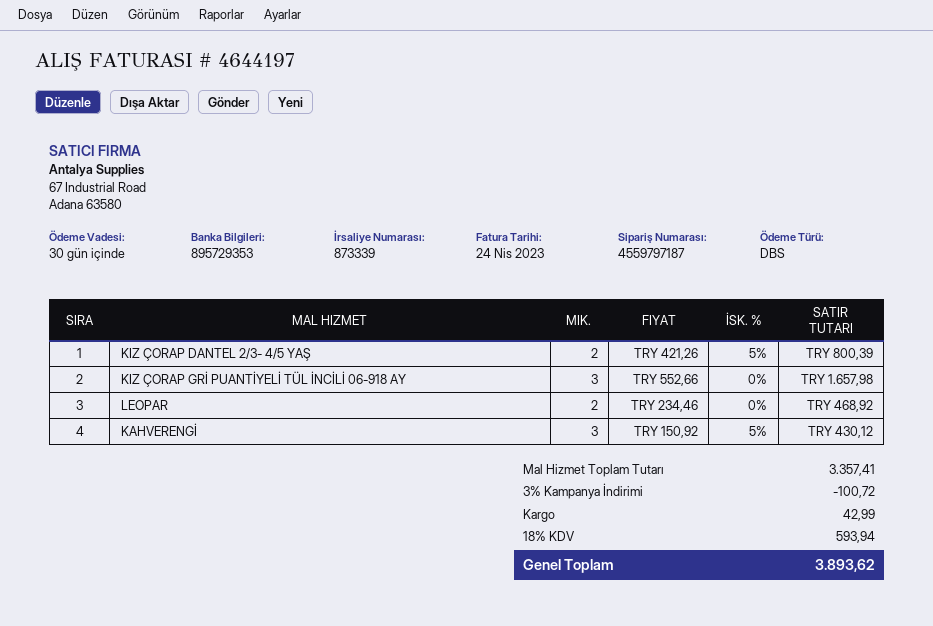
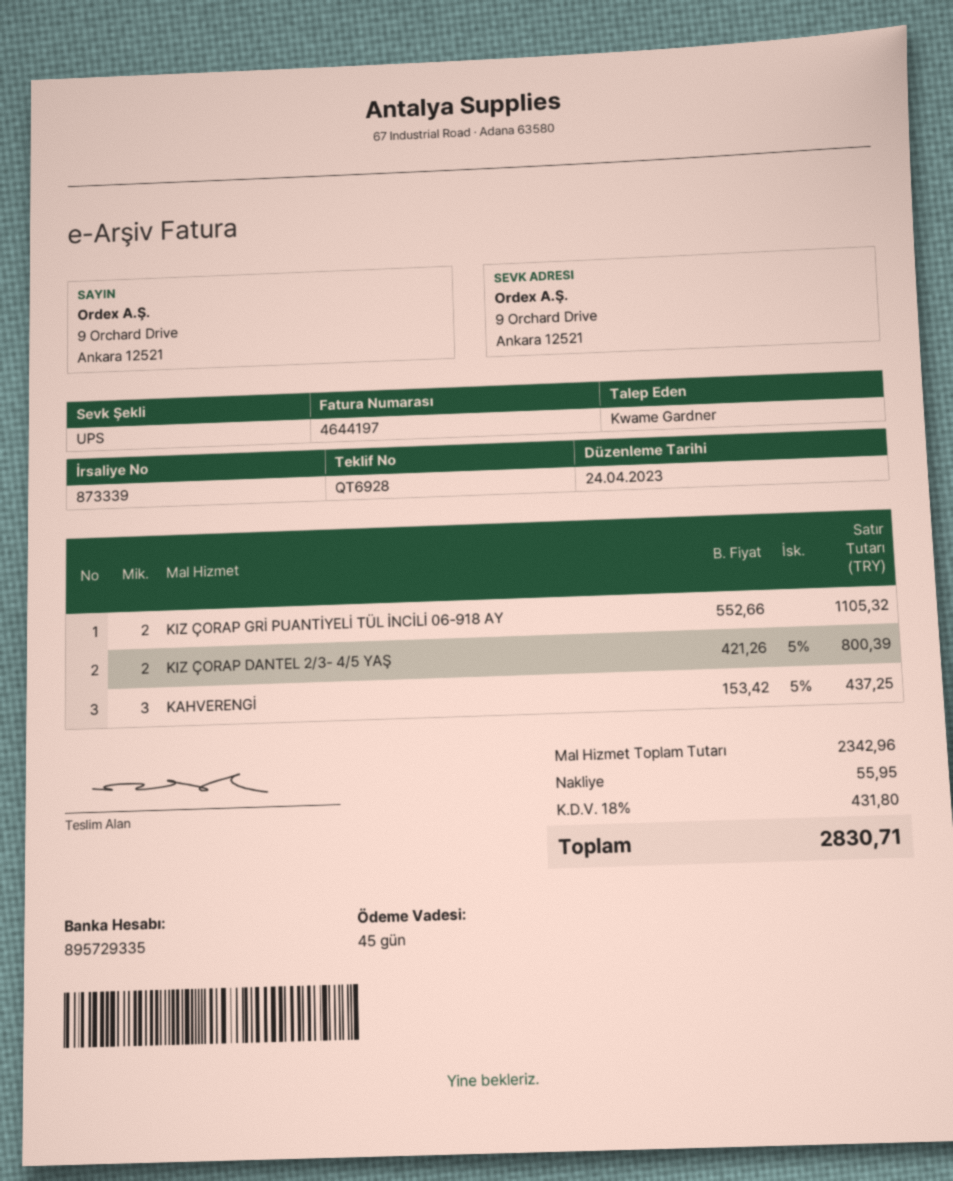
payment terms: 30 days -> 45 days
bank account: 895729353 -> 895729335
KIZ ÇORAP GRİ PUANTİYELİ TÜL İNCİLİ 06-918 AY: 3 x 552.66 = 1657.98 -> 2 x 552.66 = 1105.32
LEOPAR: 2 x 234.46 = 468.92 -> none
KAHVERENGİ: 3 x 150.92 - 5% = 430.12 -> 3 x 153.42 - 5% = 437.25
subtotal: 3357.41 -> 2342.96
discount: 3% = 100.72 -> none
shipping: 42.99 -> 55.95
tax: 18% = 593.94 -> 18% = 431.80
total: 3893.62 -> 2830.71

